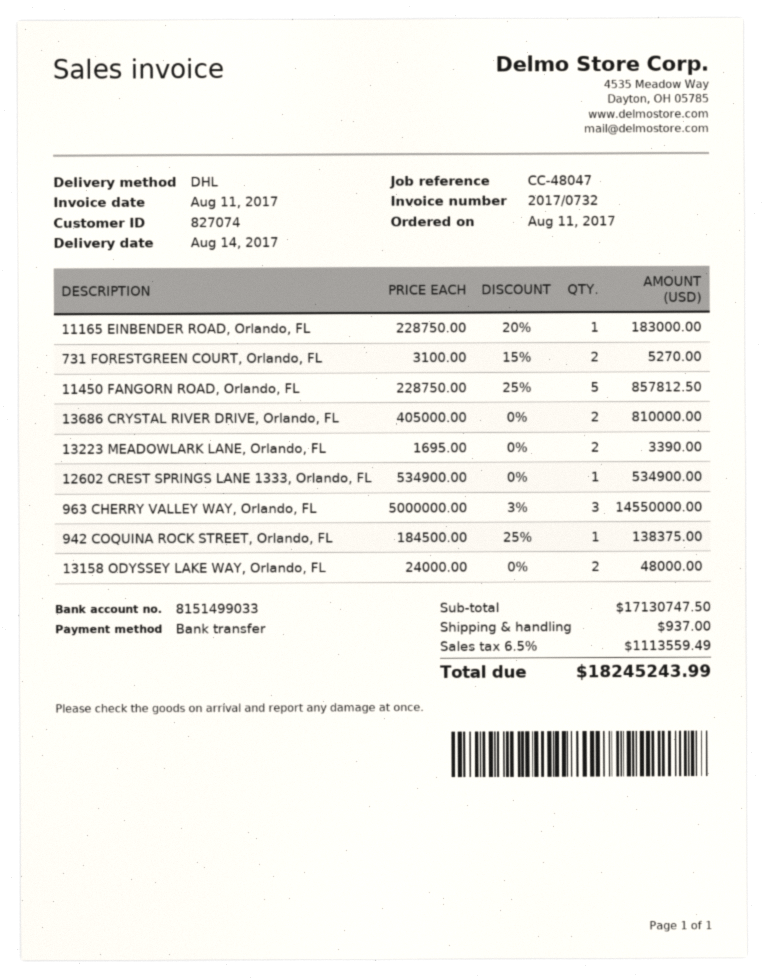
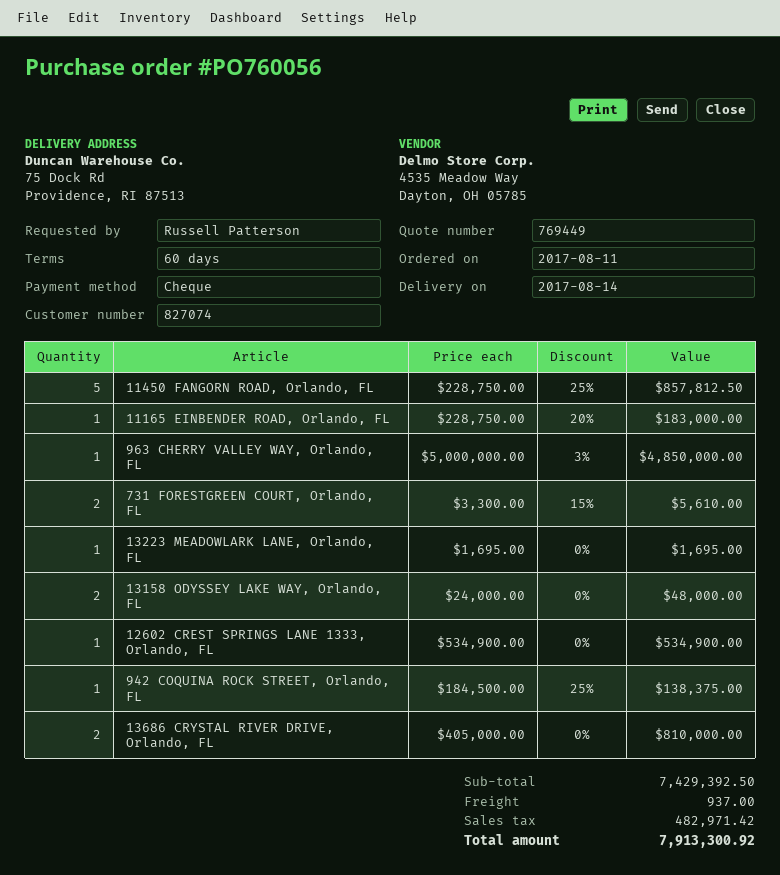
payment method: bank transfer -> cheque
731 FORESTGREEN COURT, Orlando, FL: 2 x 3100.00 - 15% = 5270.00 -> 2 x 3300.00 - 15% = 5610.00
13223 MEADOWLARK LANE, Orlando, FL: 2 x 1695.00 = 3390.00 -> 1 x 1695.00 = 1695.00
963 CHERRY VALLEY WAY, Orlando, FL: 3 x 5000000.00 - 3% = 14550000.00 -> 1 x 5000000.00 - 3% = 4850000.00
subtotal: 17130747.50 -> 7429392.50
tax: 1113559.49 -> 482971.42
total: 18245243.99 -> 7913300.92

